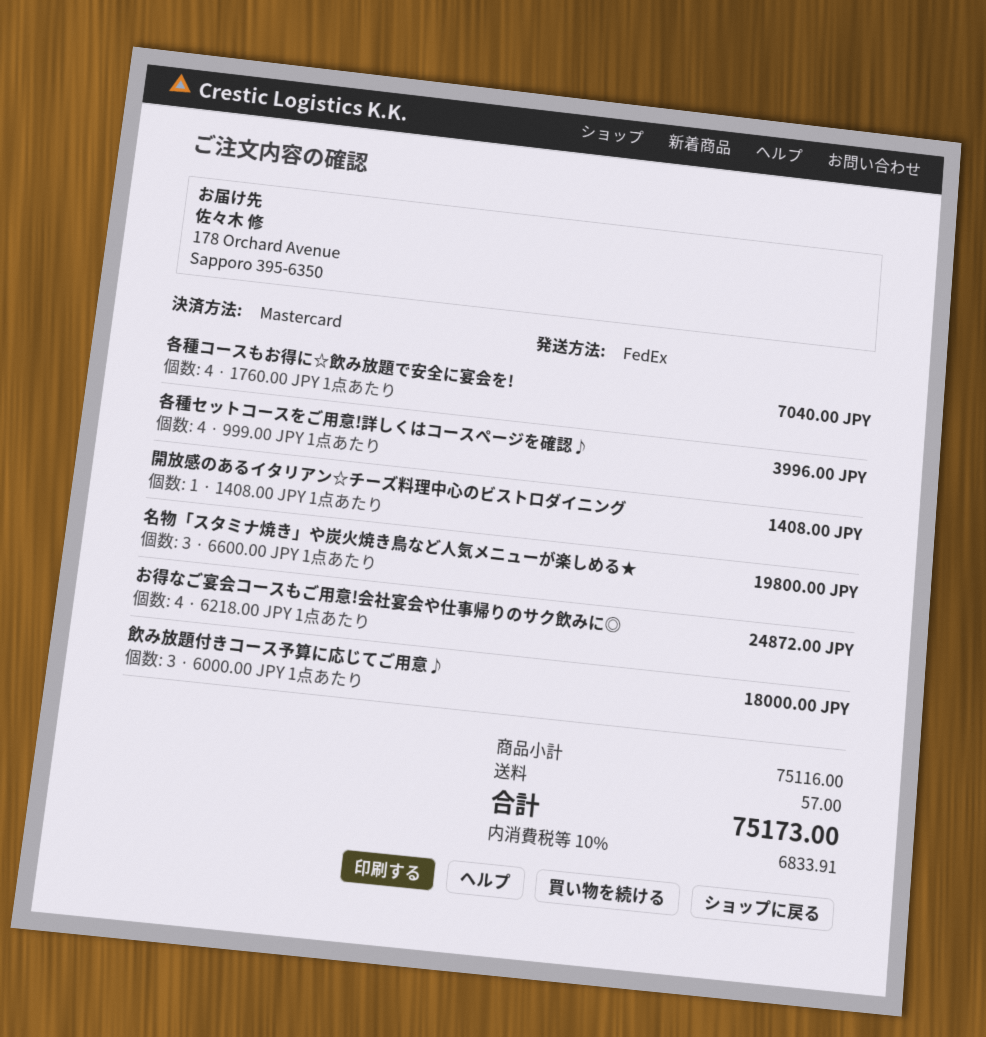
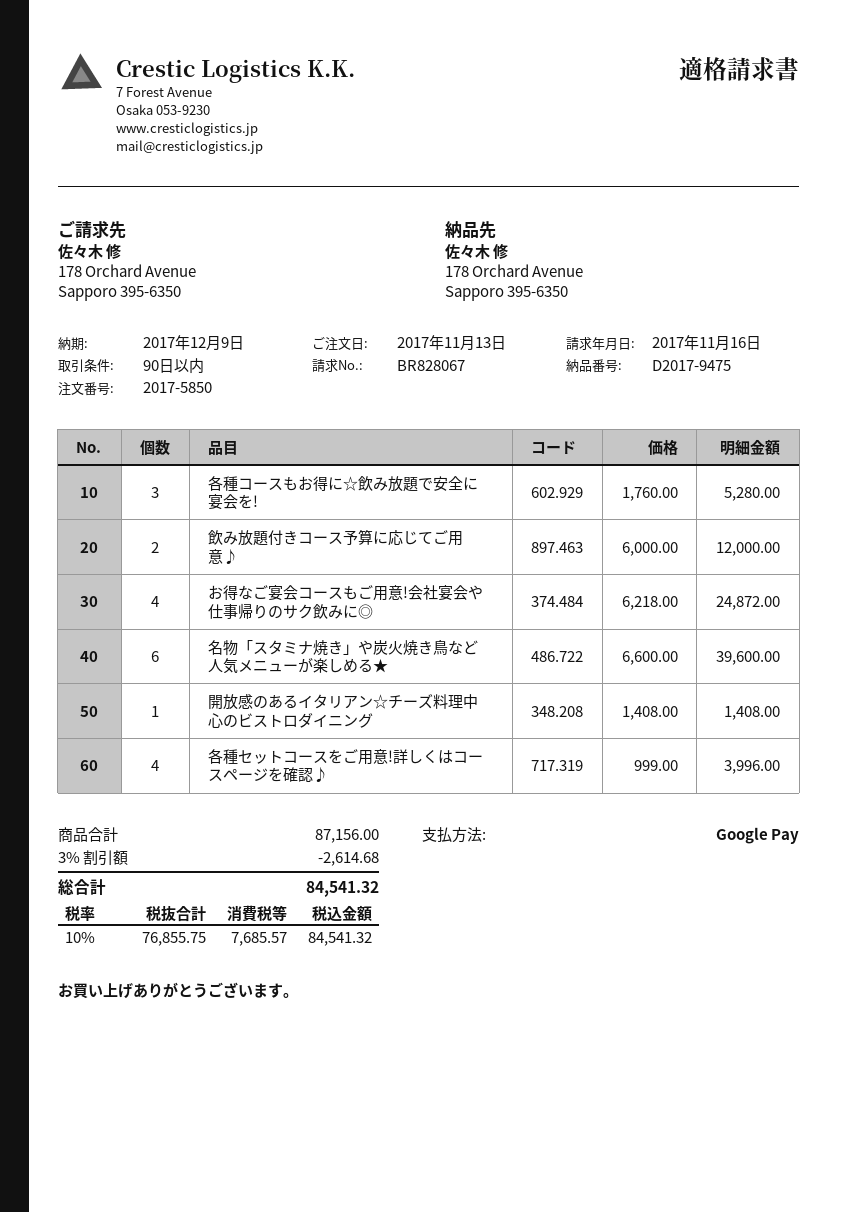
payment method: Mastercard -> Google Pay
各種コースもお得に☆飲み放題で安全に宴会を!: 4 x 1760.00 = 7040.00 -> 3 x 1760.00 = 5280.00
名物「スタミナ焼き」や炭火焼き鳥など人気メニューが楽しめる★: 3 x 6600.00 = 19800.00 -> 6 x 6600.00 = 39600.00
飲み放題付きコース予算に応じてご用意♪: 3 x 6000.00 = 18000.00 -> 2 x 6000.00 = 12000.00
subtotal: 75116.00 -> 87156.00
discount: none -> 3% = 2614.68
shipping: 57.00 -> none
tax: 10% = 6833.91 -> 10% = 7685.57
total: 75173.00 -> 84541.32

